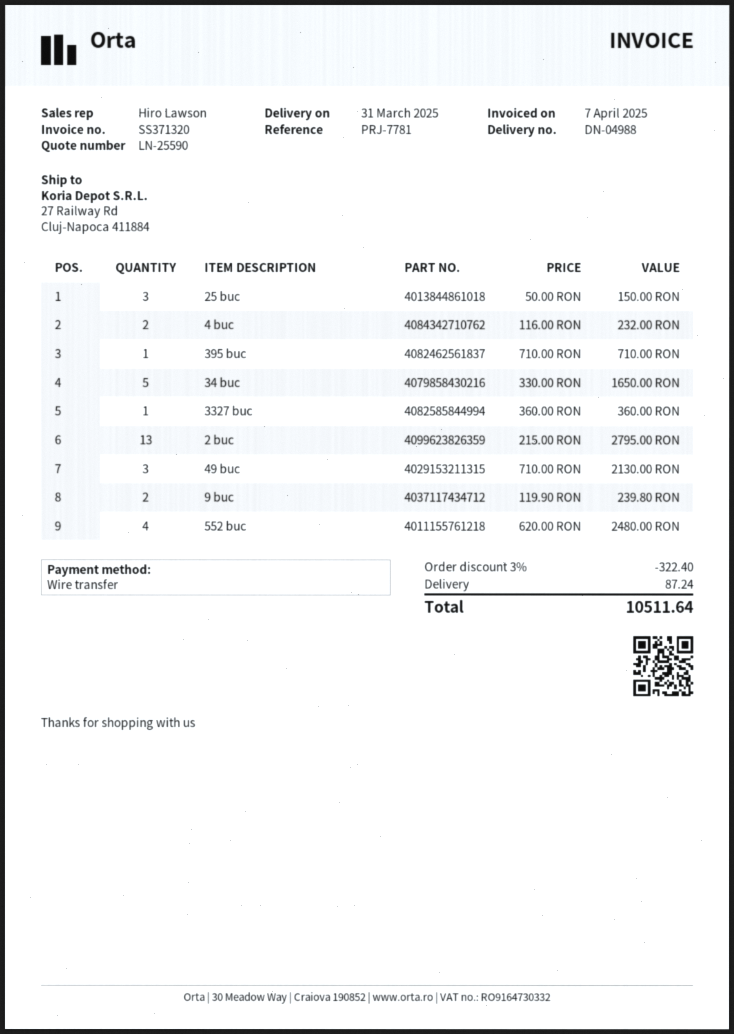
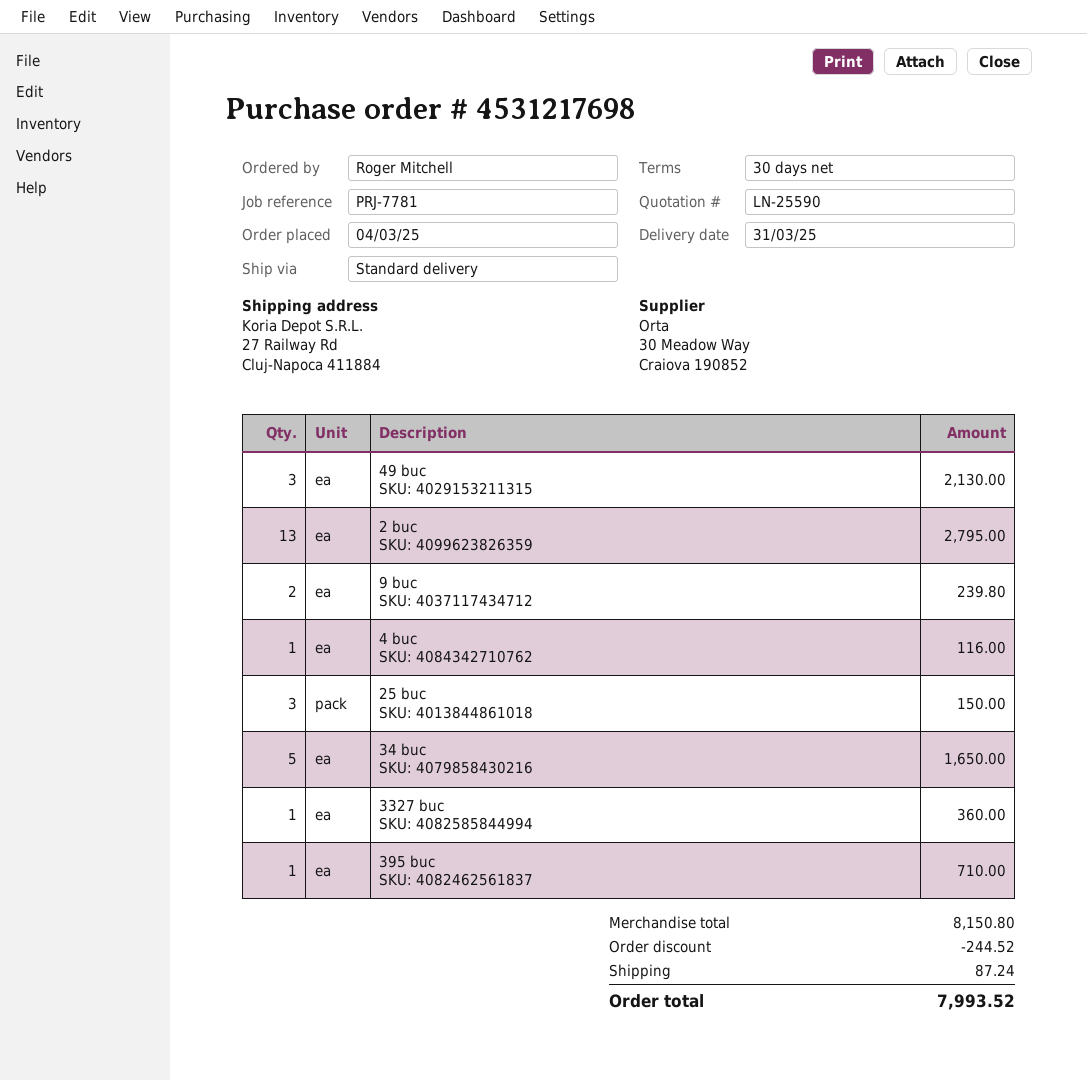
4 buc: 2 for 232.00 -> 1 for 116.00
552 buc: 4 for 2480.00 -> none
discount: 322.40 -> 244.52
total: 10511.64 -> 7993.52

